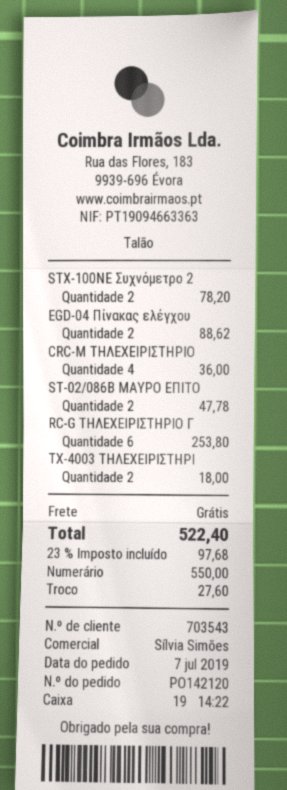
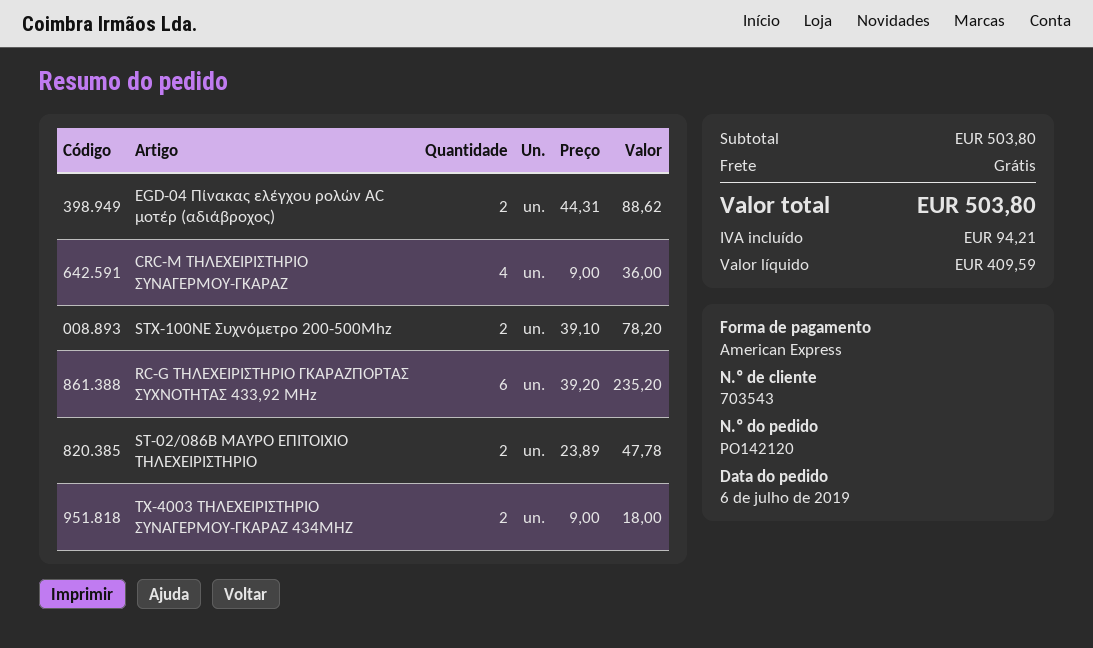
order date: 2019-07-07 -> 2019-07-06
payment method: cash -> American Express
RC-G ΤΗΛΕΧΕΙΡΙΣΤΗΡΙΟ Γ: 6 for 253.80 -> 6 for 235.20
tax: 97.68 -> 94.21
total: 522.40 -> 503.80

